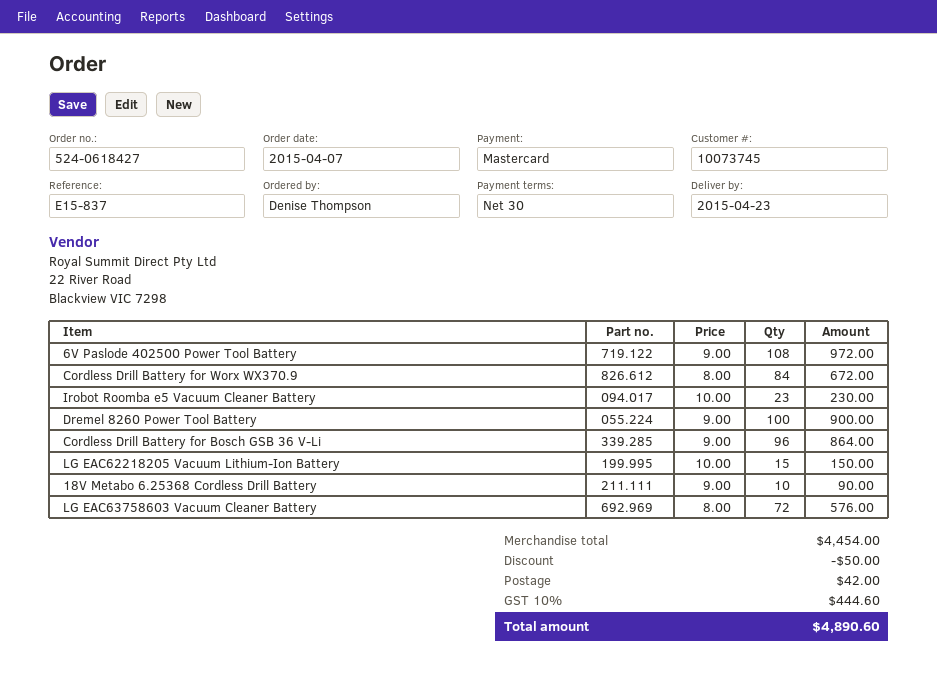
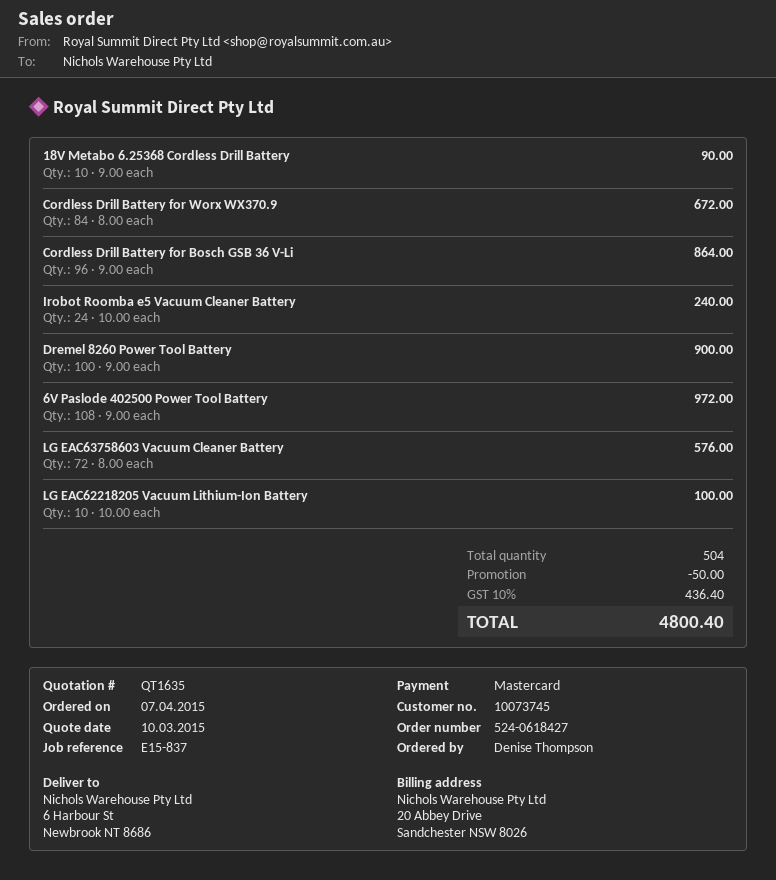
Irobot Roomba e5 Vacuum Cleaner Battery: 23 x 10.00 = 230.00 -> 24 x 10.00 = 240.00
LG EAC62218205 Vacuum Lithium-Ion Battery: 15 x 10.00 = 150.00 -> 10 x 10.00 = 100.00
shipping: 42.00 -> none
tax: 10% = 444.60 -> 10% = 436.40
total: 4890.60 -> 4800.40

